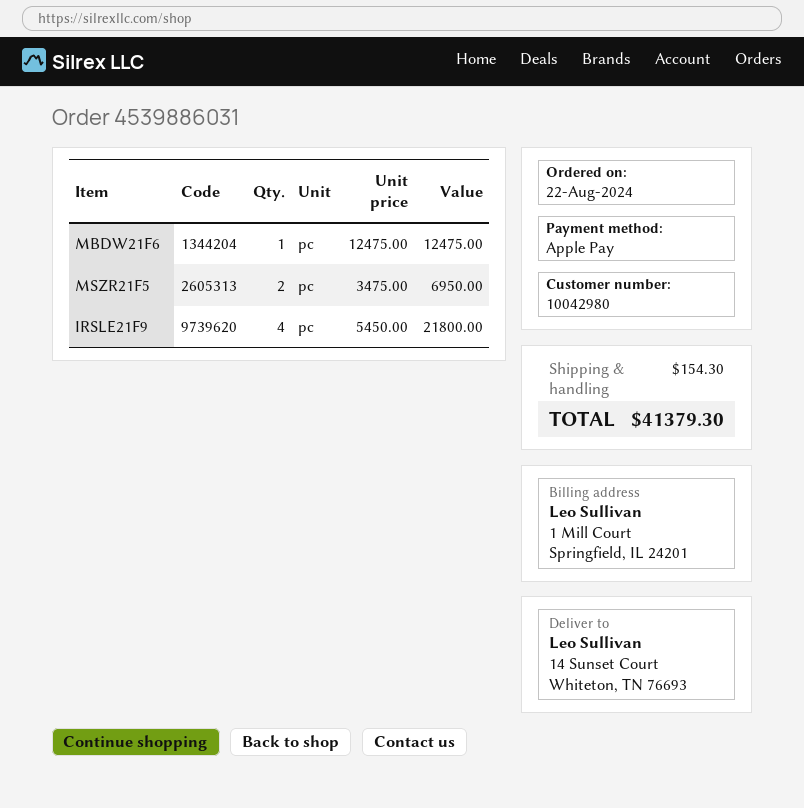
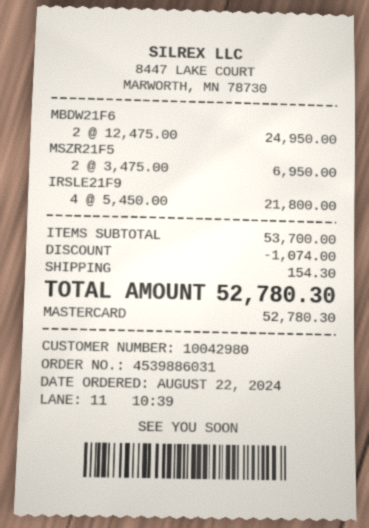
payment method: Apple Pay -> Mastercard
MBDW21F6: 1 x 12475.00 = 12475.00 -> 2 x 12475.00 = 24950.00
discount: none -> 1074.00
total: 41379.30 -> 52780.30

